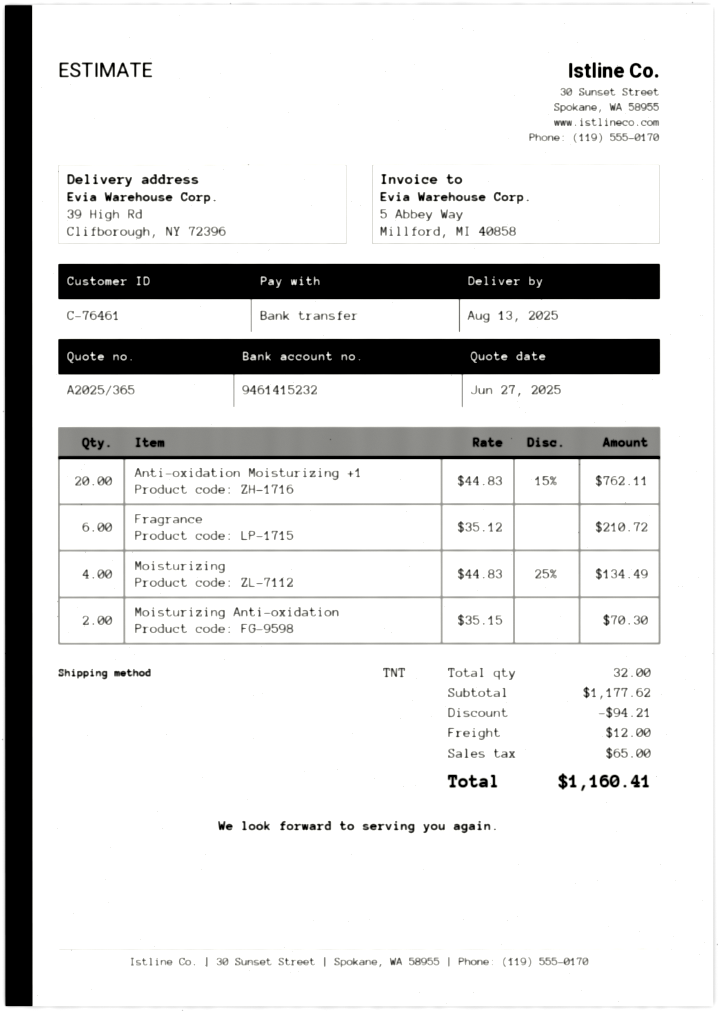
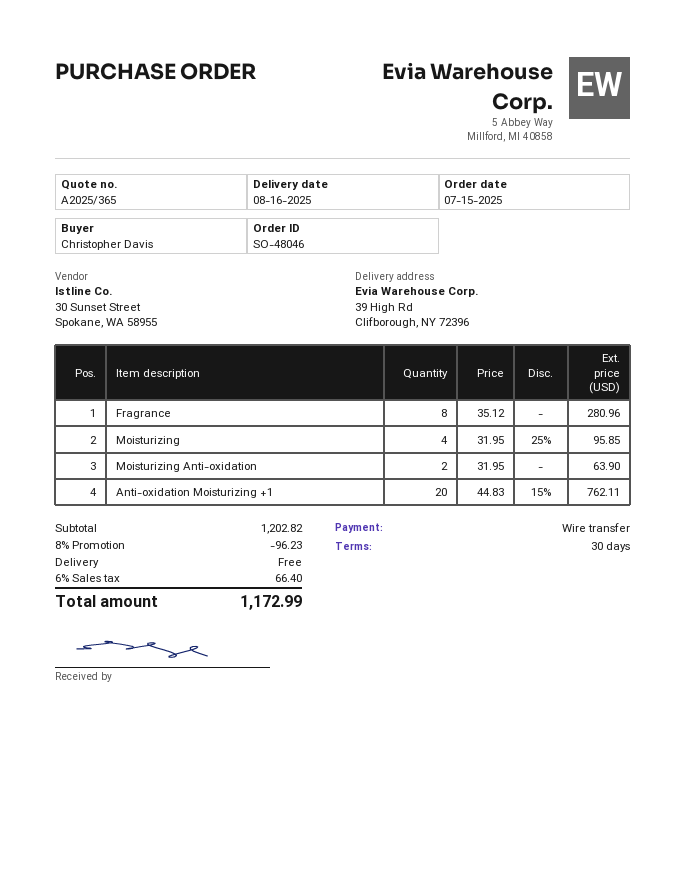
delivery date: 2025-08-13 -> 2025-08-16
Fragrance: 6 x 35.12 = 210.72 -> 8 x 35.12 = 280.96
Moisturizing: 4 x 44.83 - 25% = 134.49 -> 4 x 31.95 - 25% = 95.85
Moisturizing Anti-oxidation: 2 x 35.15 = 70.30 -> 2 x 31.95 = 63.90
subtotal: 1177.62 -> 1202.82
discount: 94.21 -> 96.23
shipping: 12.00 -> 0.00
tax: 65.00 -> 66.40
total: 1160.41 -> 1172.99

